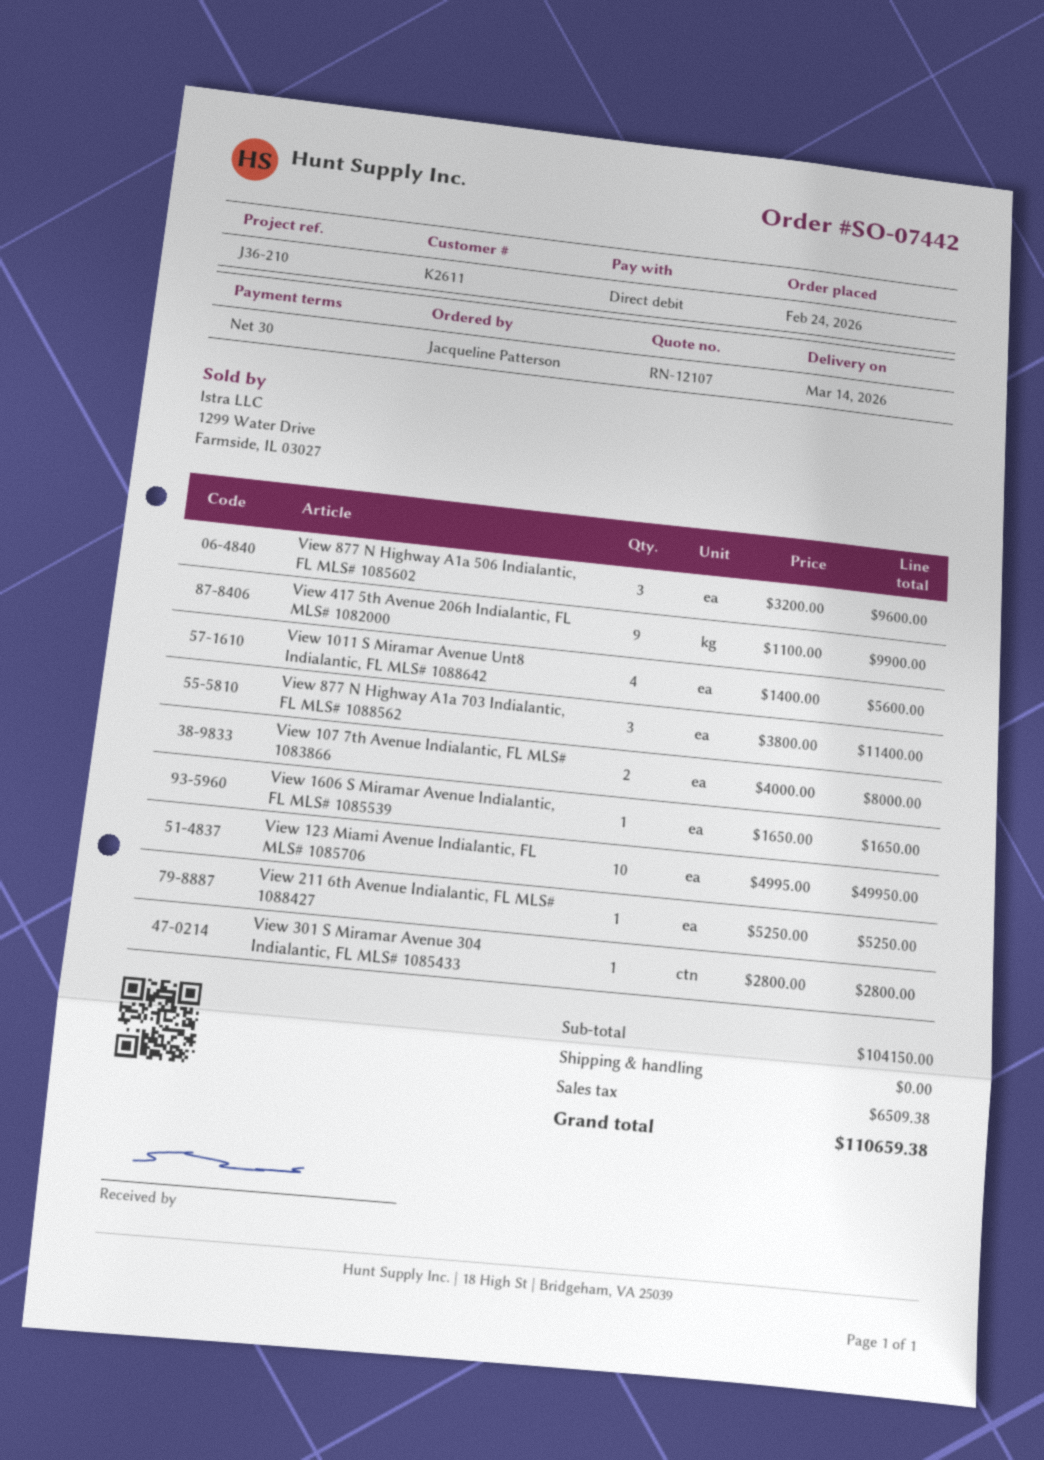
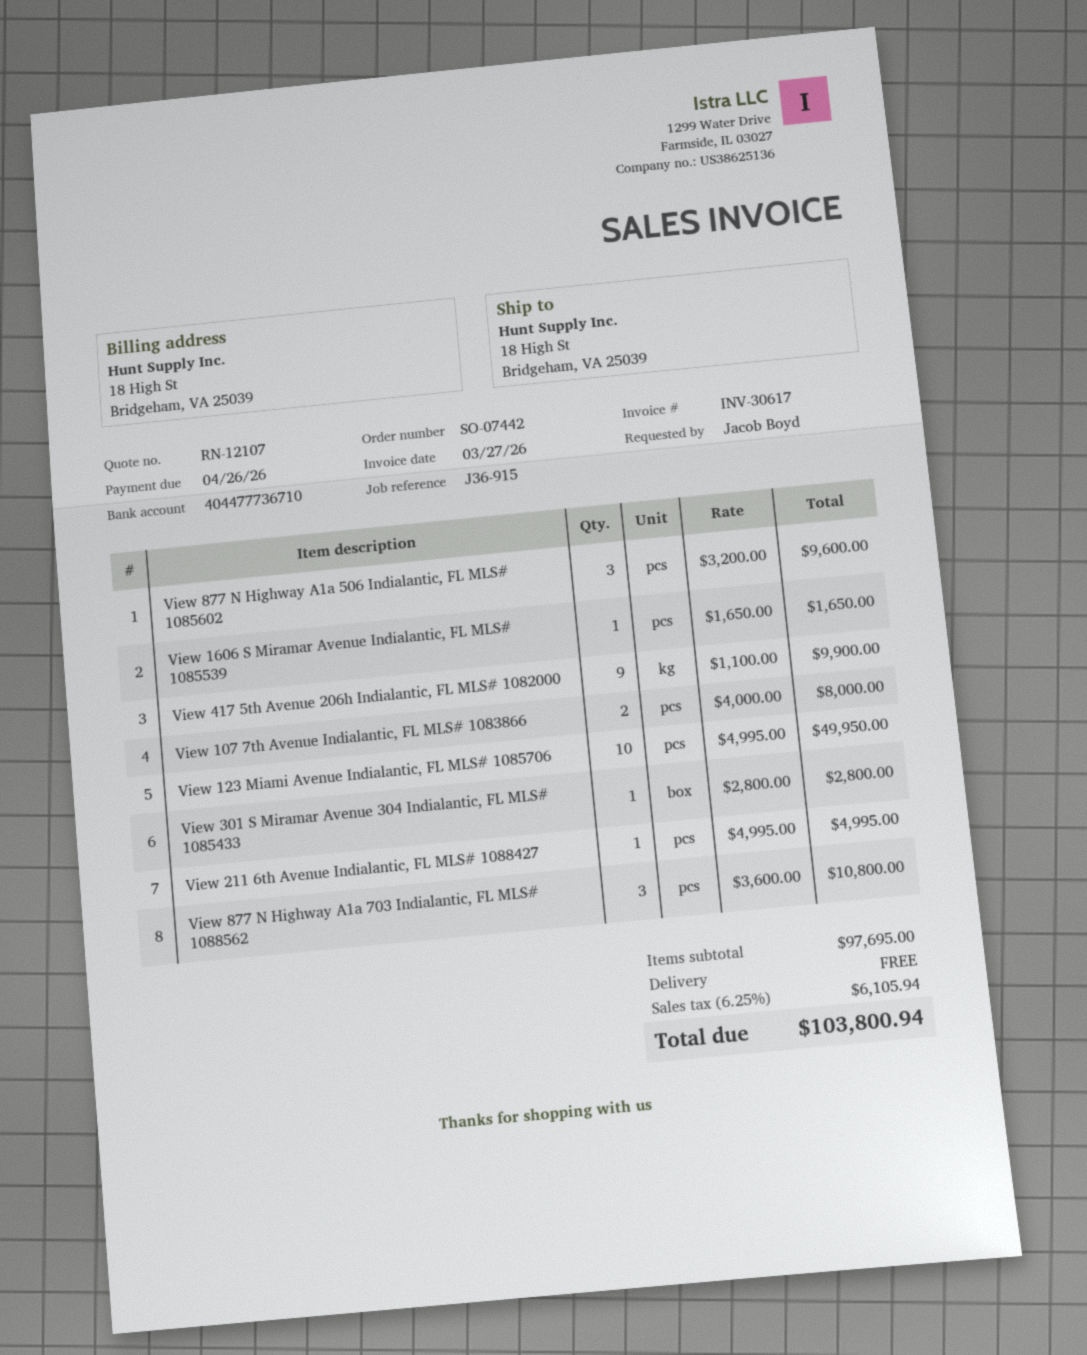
reference: J36-210 -> J36-915
ordered by: Jacqueline Patterson -> Jacob Boyd
View 1011 S Miramar Avenue Unt8 Indialantic, FL MLS# 1088642: 4 x 1400.00 = 5600.00 -> none
View 877 N Highway A1a 703 Indialantic, FL MLS# 1088562: 3 x 3800.00 = 11400.00 -> 3 x 3600.00 = 10800.00
View 211 6th Avenue Indialantic, FL MLS# 1088427: 1 x 5250.00 = 5250.00 -> 1 x 4995.00 = 4995.00
subtotal: 104150.00 -> 97695.00
tax: 6509.38 -> 6105.94
total: 110659.38 -> 103800.94

